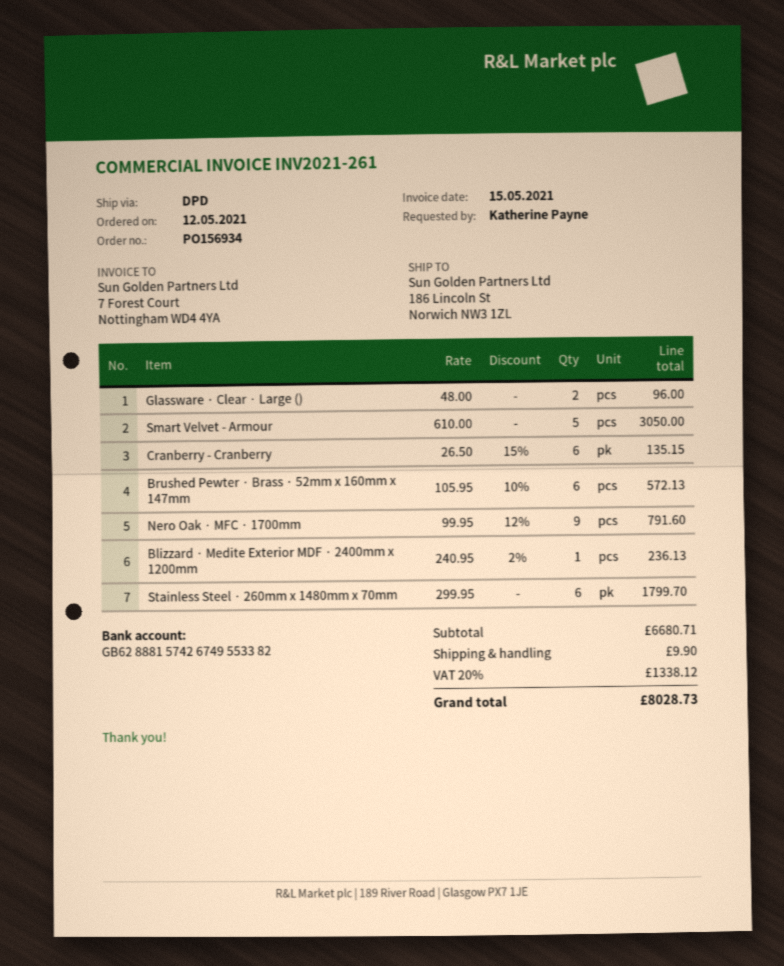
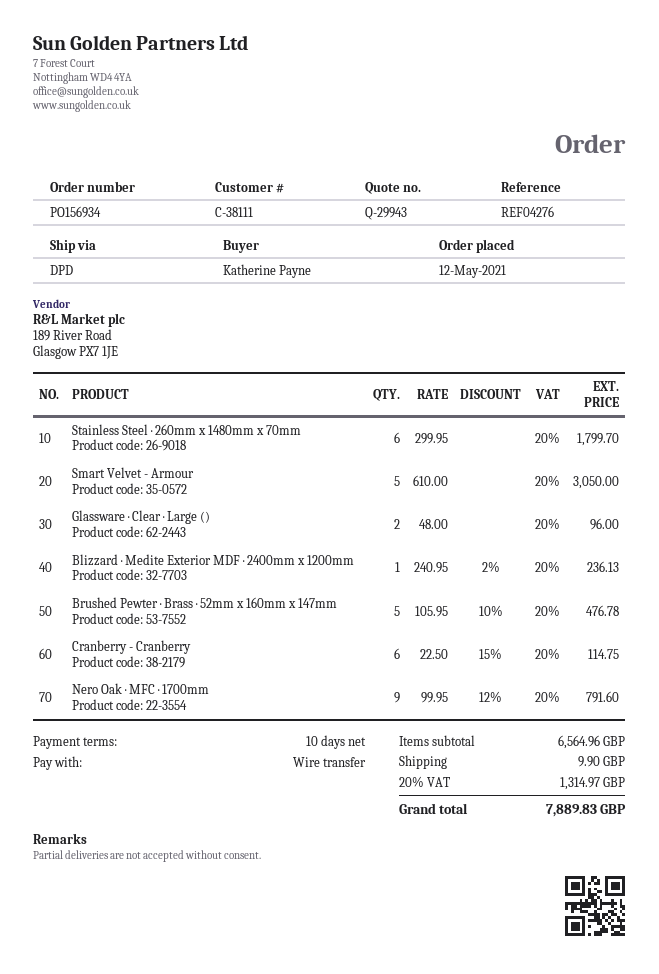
Cranberry - Cranberry: 6 x 26.50 - 15% = 135.15 -> 6 x 22.50 - 15% = 114.75
Brushed Pewter · Brass · 52mm x 160mm x 147mm: 6 x 105.95 - 10% = 572.13 -> 5 x 105.95 - 10% = 476.78
subtotal: 6680.71 -> 6564.96
tax: 20% = 1338.12 -> 20% = 1314.97
total: 8028.73 -> 7889.83

